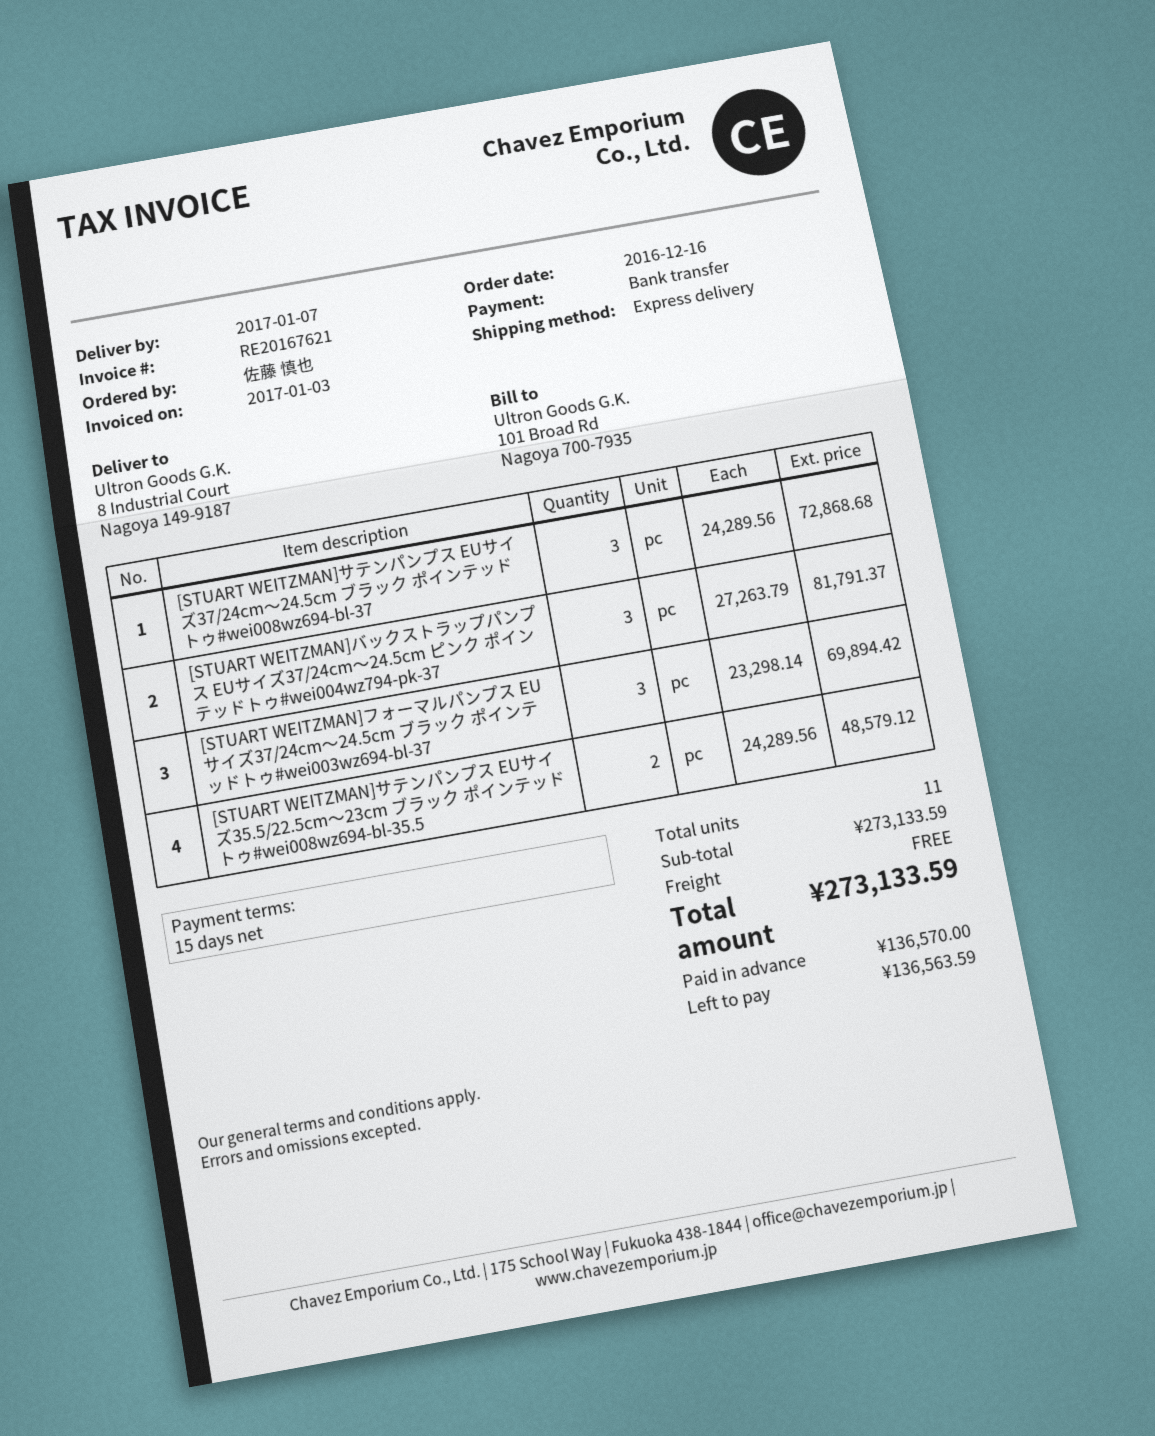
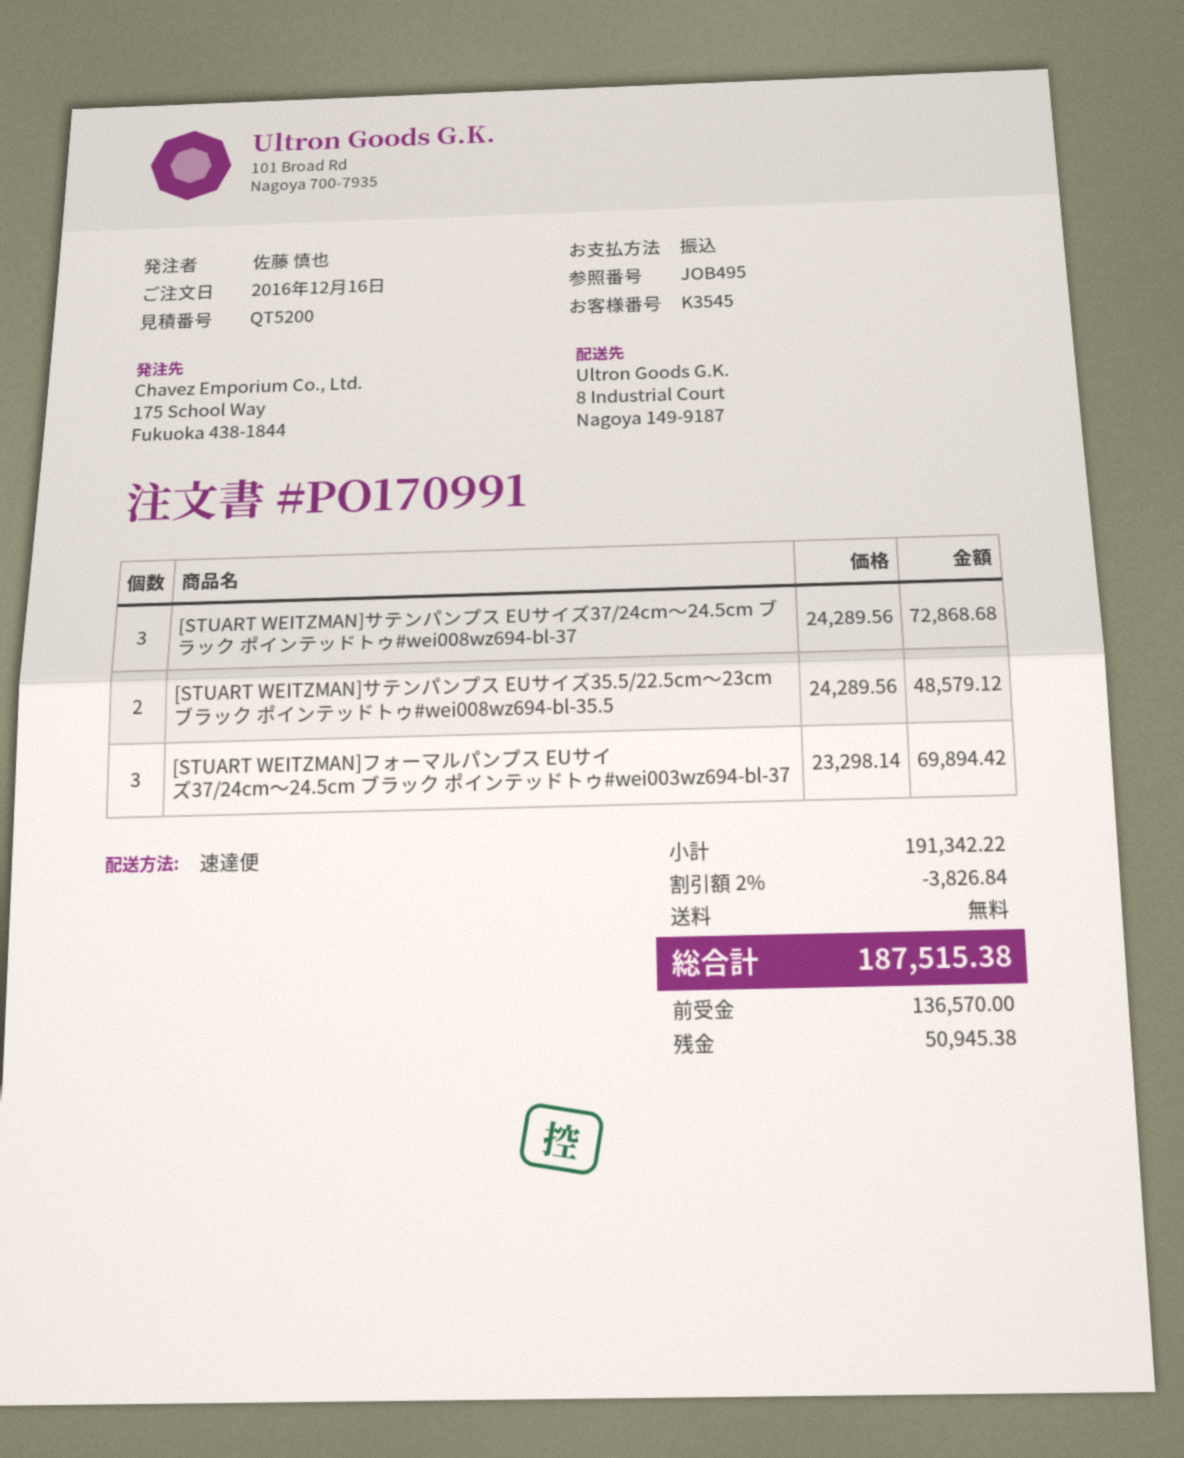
[STUART WEITZMAN]バックストラップパンプス EUサイズ37/24cm〜24.5cm ピンク ポインテッドトゥ#wei004wz794-pk-37: 3 x 27263.79 = 81791.37 -> none
subtotal: 273133.59 -> 191342.22
discount: none -> 2% = 3826.84
total: 273133.59 -> 187515.38
balance: 136563.59 -> 50945.38

